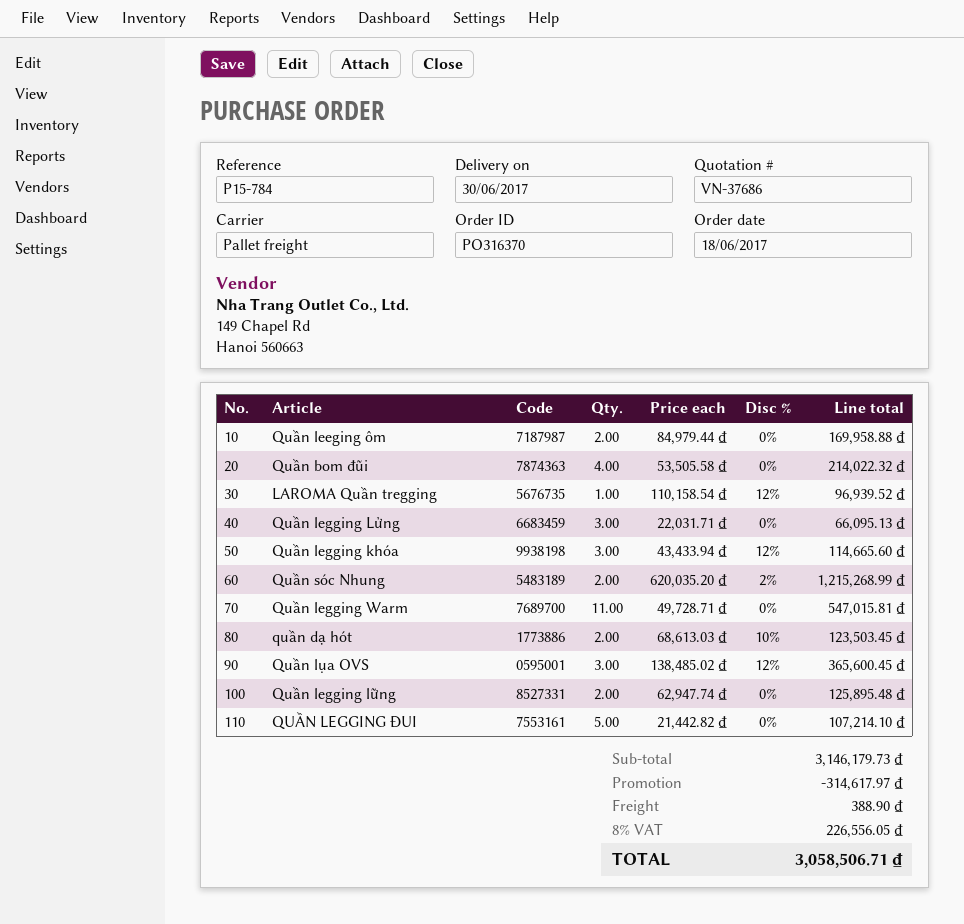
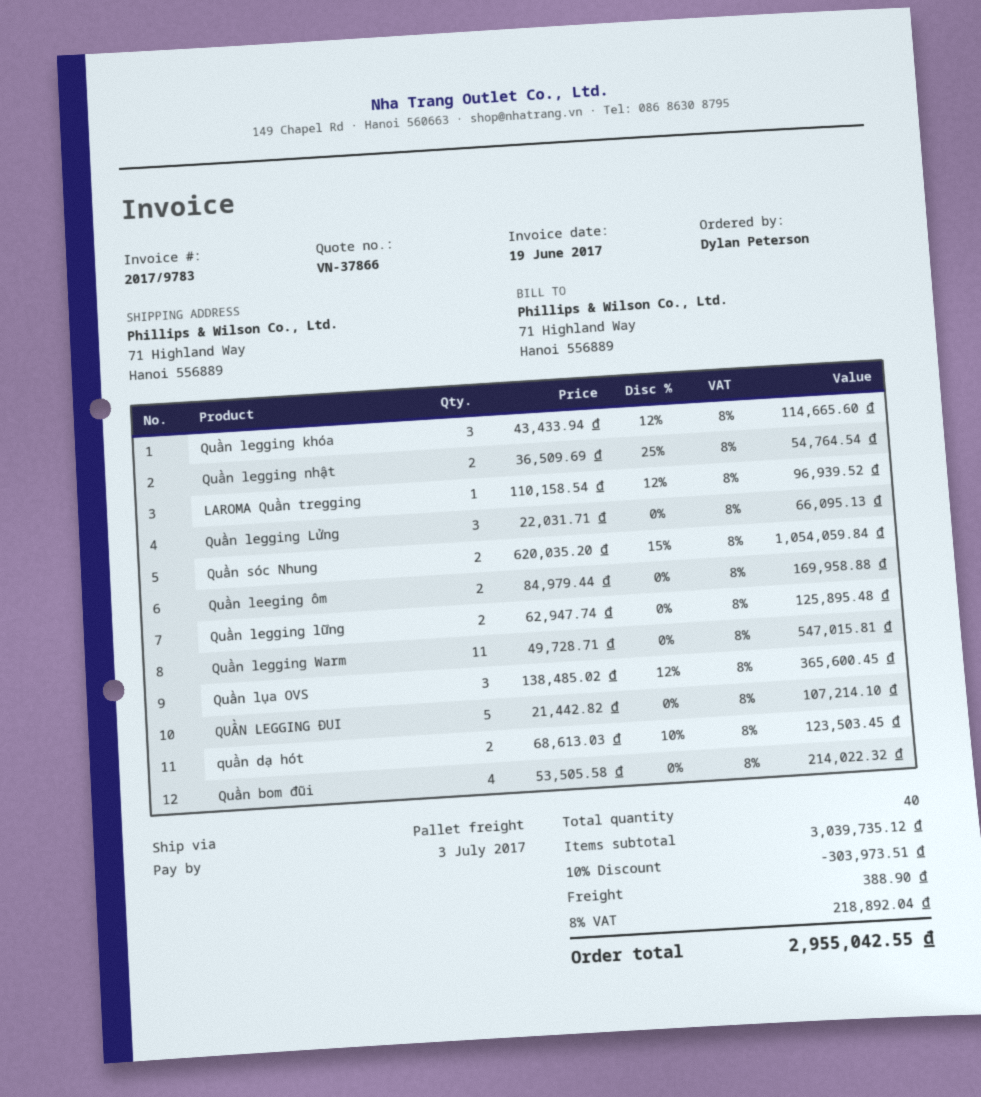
quote number: VN-37686 -> VN-37866
Quần sóc Nhung: 2 x 620035.20 - 2% = 1215268.99 -> 2 x 620035.20 - 15% = 1054059.84
Quần legging nhật: none -> 2 x 36509.69 - 25% = 54764.54
subtotal: 3146179.73 -> 3039735.12
discount: 314617.97 -> 303973.51
tax: 8% = 226556.05 -> 8% = 218892.04
total: 3058506.71 -> 2955042.55

